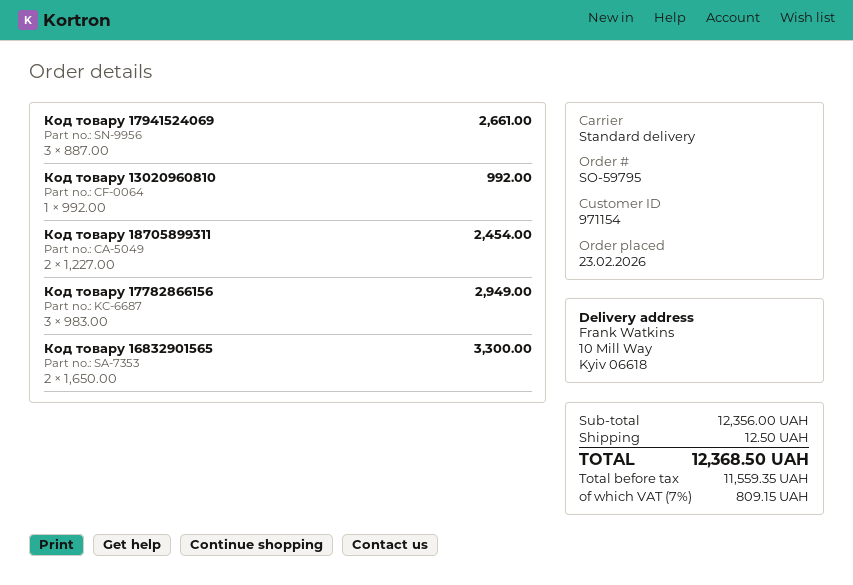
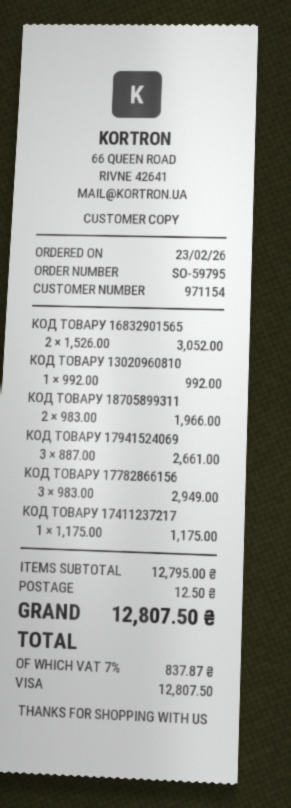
Код товару 18705899311: 2 x 1227.00 = 2454.00 -> 2 x 983.00 = 1966.00
Код товару 16832901565: 2 x 1650.00 = 3300.00 -> 2 x 1526.00 = 3052.00
КОД ТОВАРУ 17411237217: none -> 1 x 1175.00 = 1175.00
subtotal: 12356.00 -> 12795.00
tax: 7% = 809.15 -> 7% = 837.87
total: 12368.50 -> 12807.50

